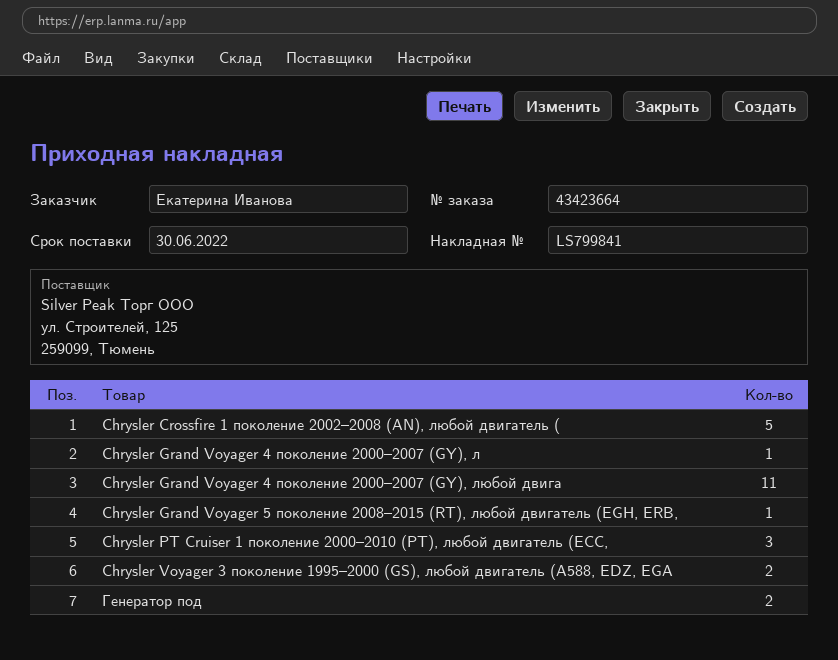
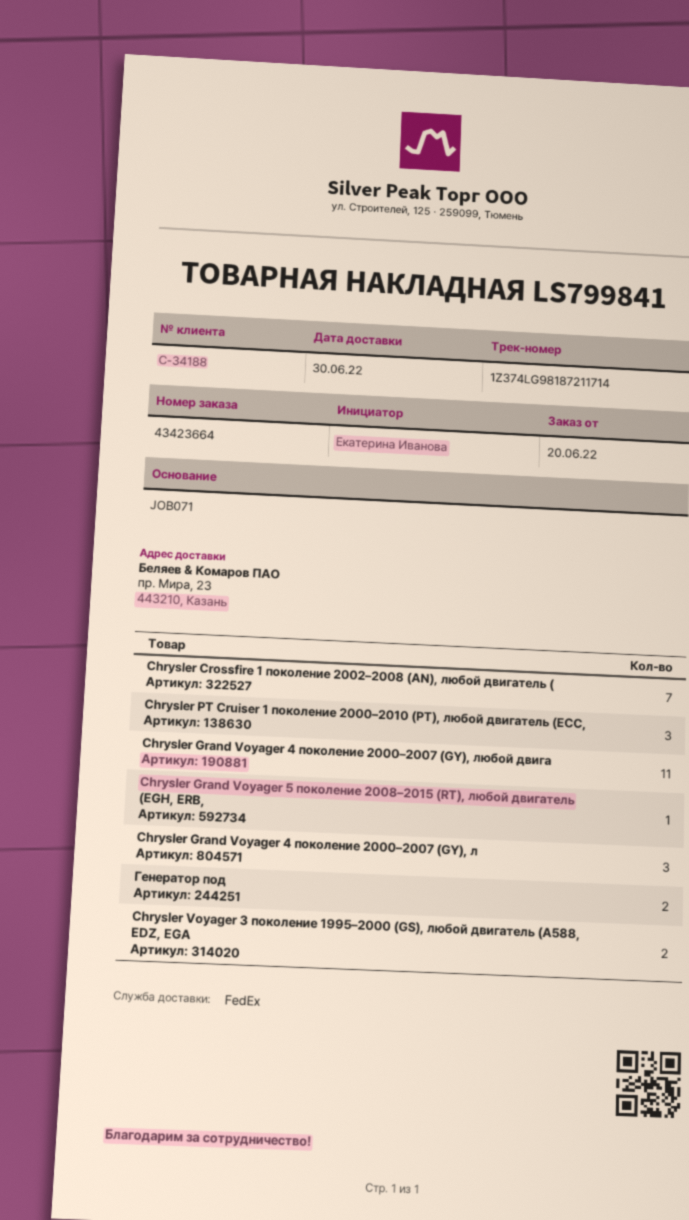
Chrysler Crossfire 1 поколение 2002–2008 (AN), любой двигатель (: 5 -> 7
Chrysler Grand Voyager 4 поколение 2000–2007 (GY), л: 1 -> 3

